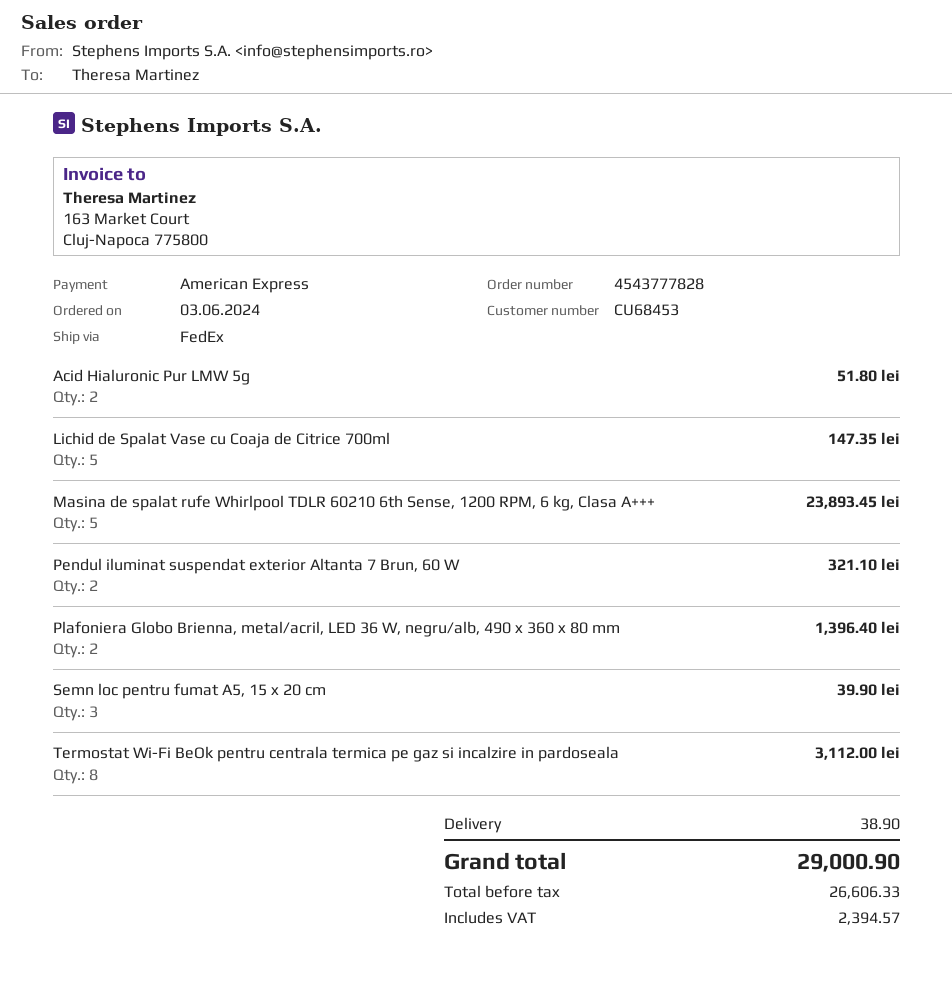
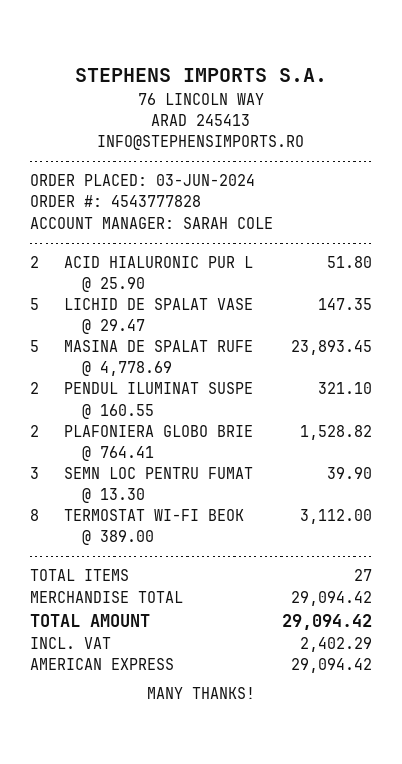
Plafoniera Globo Brienna, metal/acril, LED 36 W, negru/alb, 490 x 360 x 80 mm: 2 for 1396.40 -> 2 for 1528.82
shipping: 38.90 -> none
tax: 2394.57 -> 2402.29
total: 29000.90 -> 29094.42

